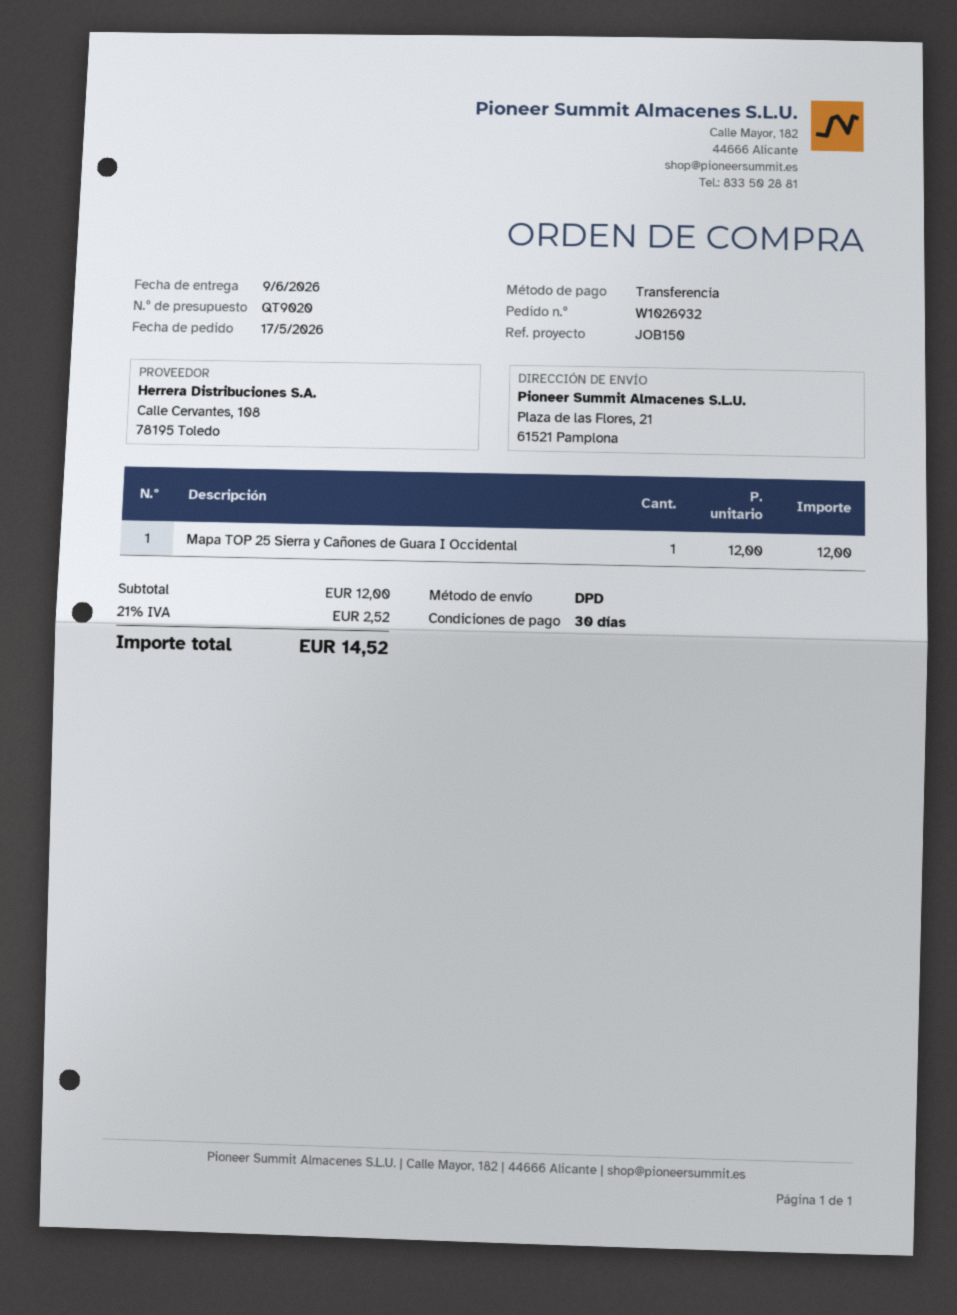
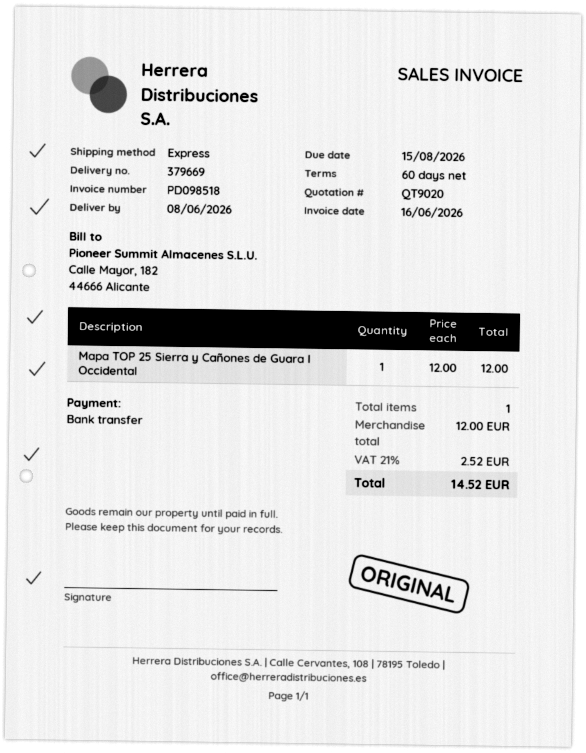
delivery date: 2026-06-09 -> 2026-06-08
payment terms: 30 days -> 60 days
shipping method: DPD -> express

